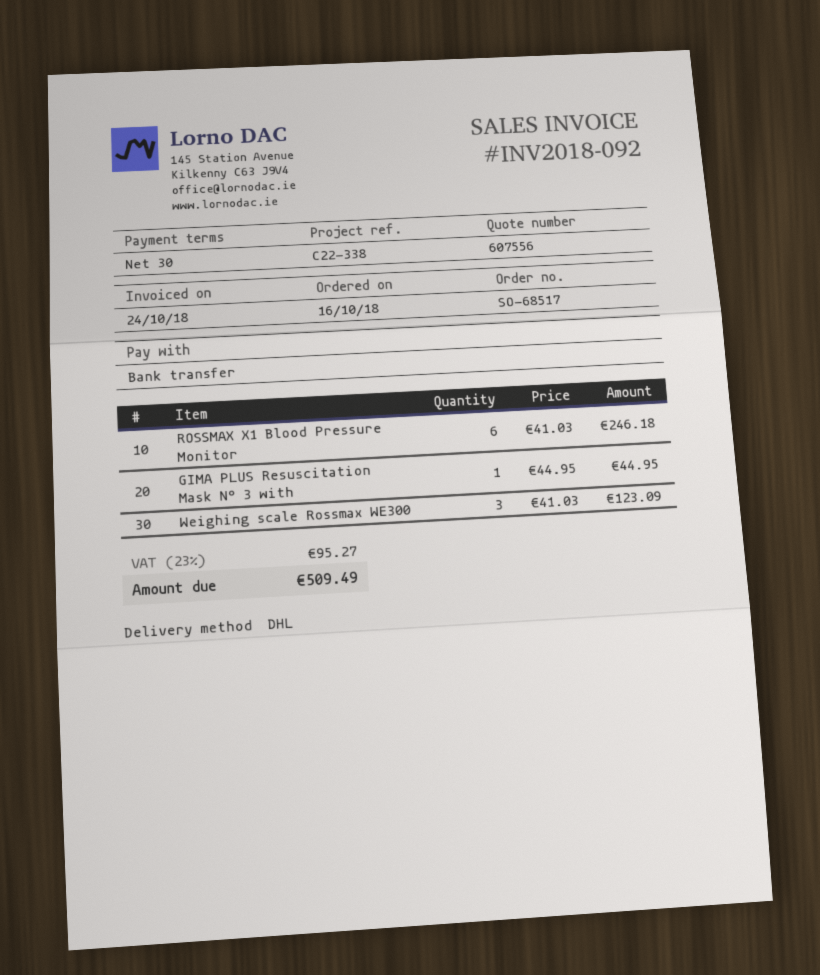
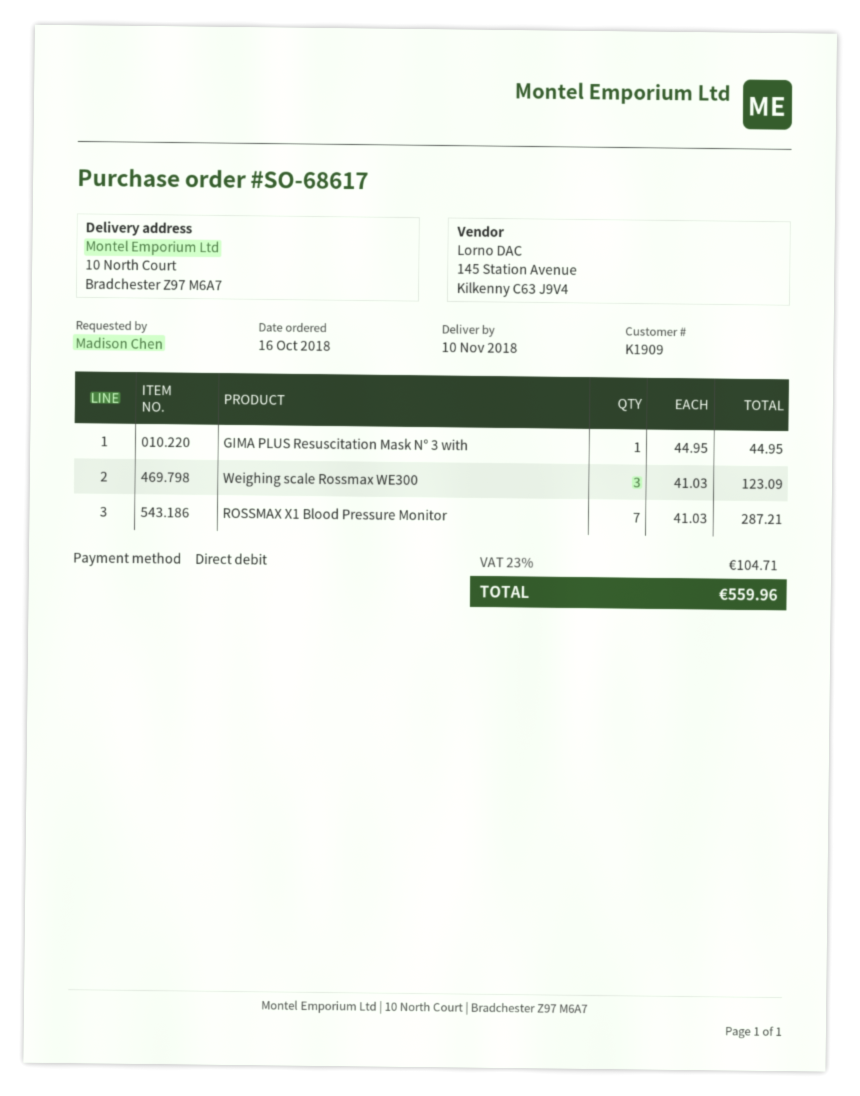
order number: SO-68517 -> SO-68617
payment method: bank transfer -> direct debit
ROSSMAX X1 Blood Pressure Monitor: 6 x 41.03 = 246.18 -> 7 x 41.03 = 287.21
tax: 23% = 95.27 -> 23% = 104.71
total: 509.49 -> 559.96

